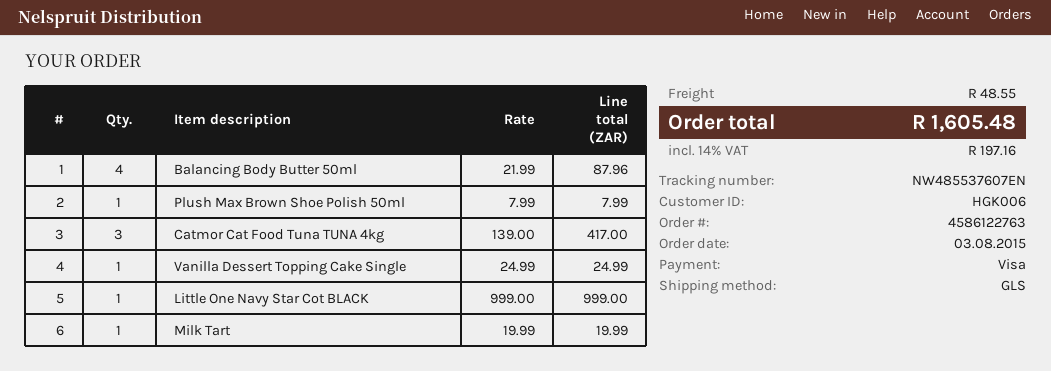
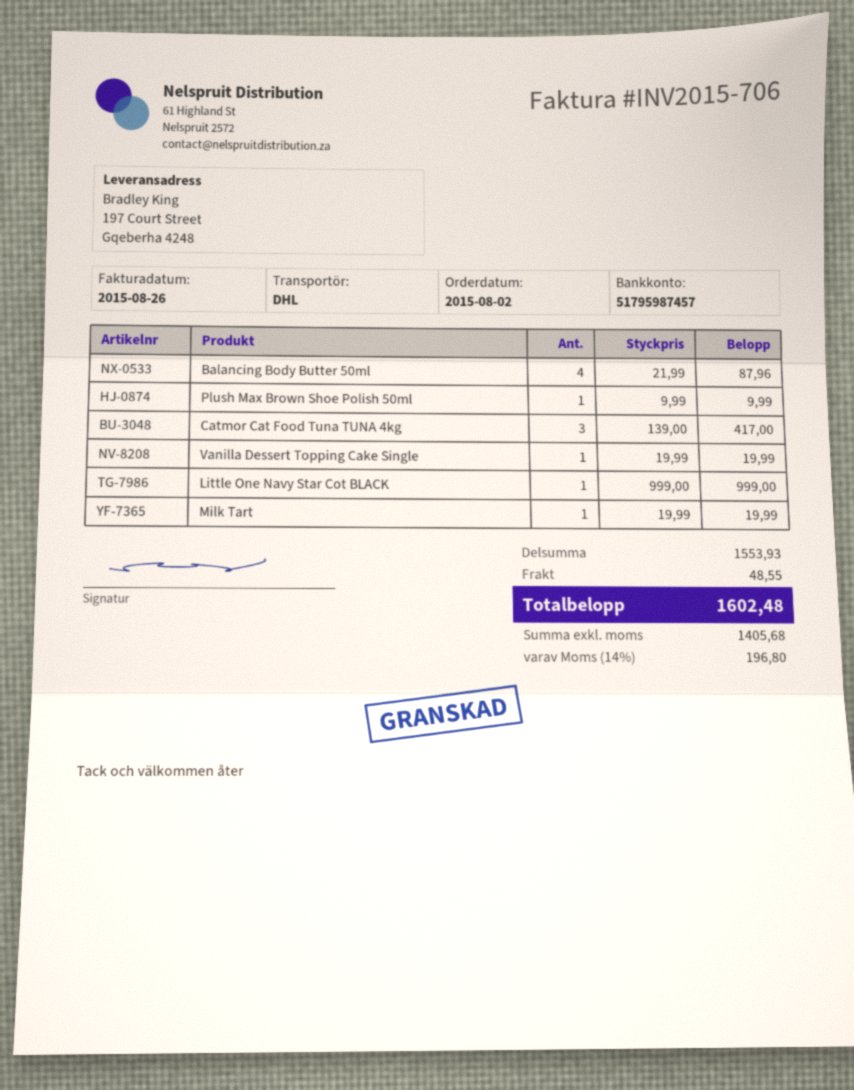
order date: 2015-08-03 -> 2015-08-02
shipping method: GLS -> DHL
Plush Max Brown Shoe Polish 50ml: 1 x 7.99 = 7.99 -> 1 x 9.99 = 9.99
Vanilla Dessert Topping Cake Single: 1 x 24.99 = 24.99 -> 1 x 19.99 = 19.99
tax: 14% = 197.16 -> 14% = 196.80
total: 1605.48 -> 1602.48

